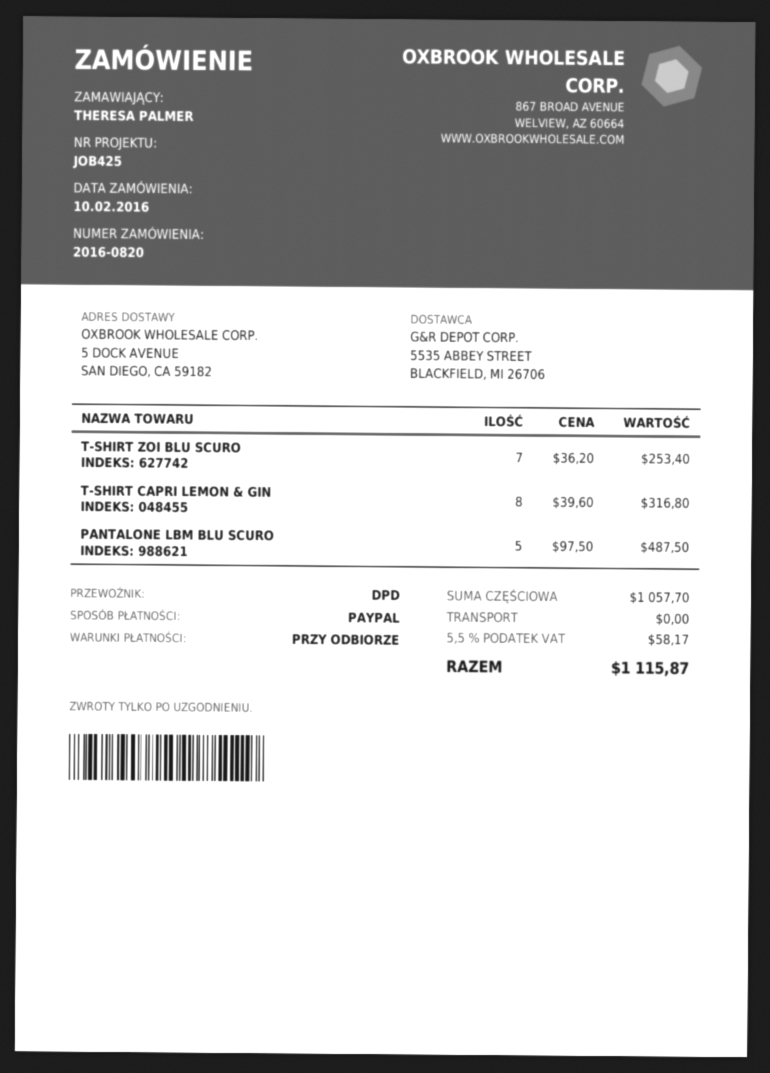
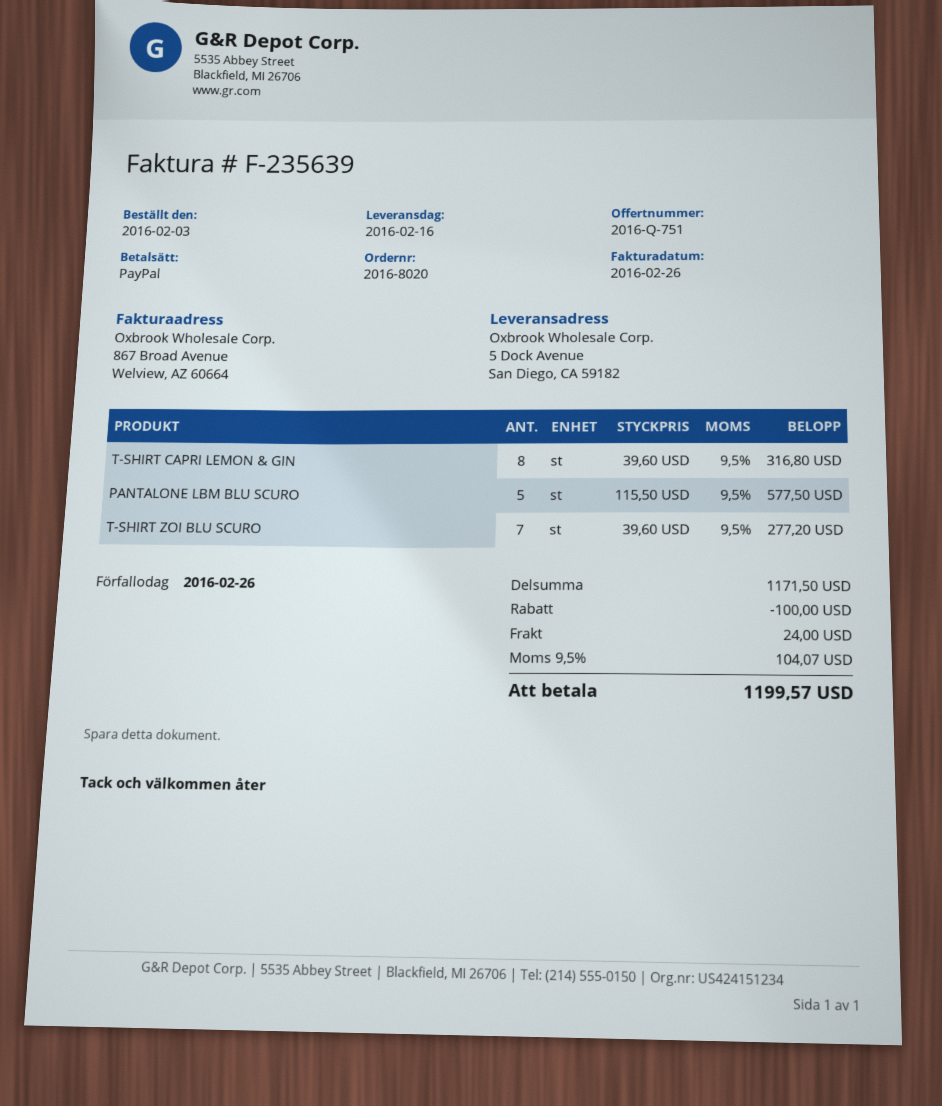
order number: 2016-0820 -> 2016-8020
order date: 2016-02-10 -> 2016-02-03
T-SHIRT ZOI BLU SCURO: 7 x 36.20 = 253.40 -> 7 x 39.60 = 277.20
PANTALONE LBM BLU SCURO: 5 x 97.50 = 487.50 -> 5 x 115.50 = 577.50
subtotal: 1057.70 -> 1171.50
discount: none -> 100.00
shipping: 0.00 -> 24.00
tax: 5.5% = 58.17 -> 9.5% = 104.07
total: 1115.87 -> 1199.57

